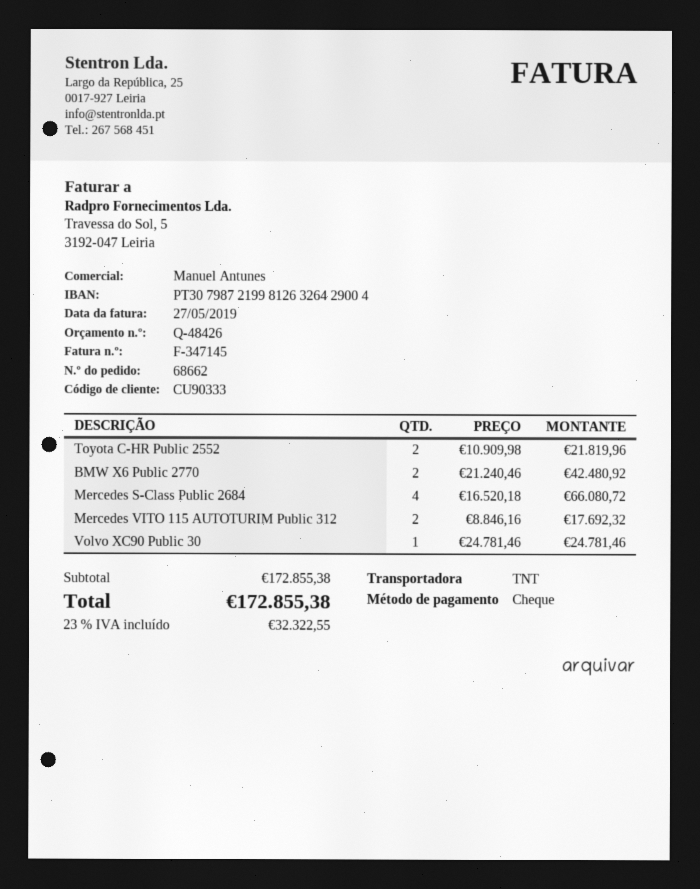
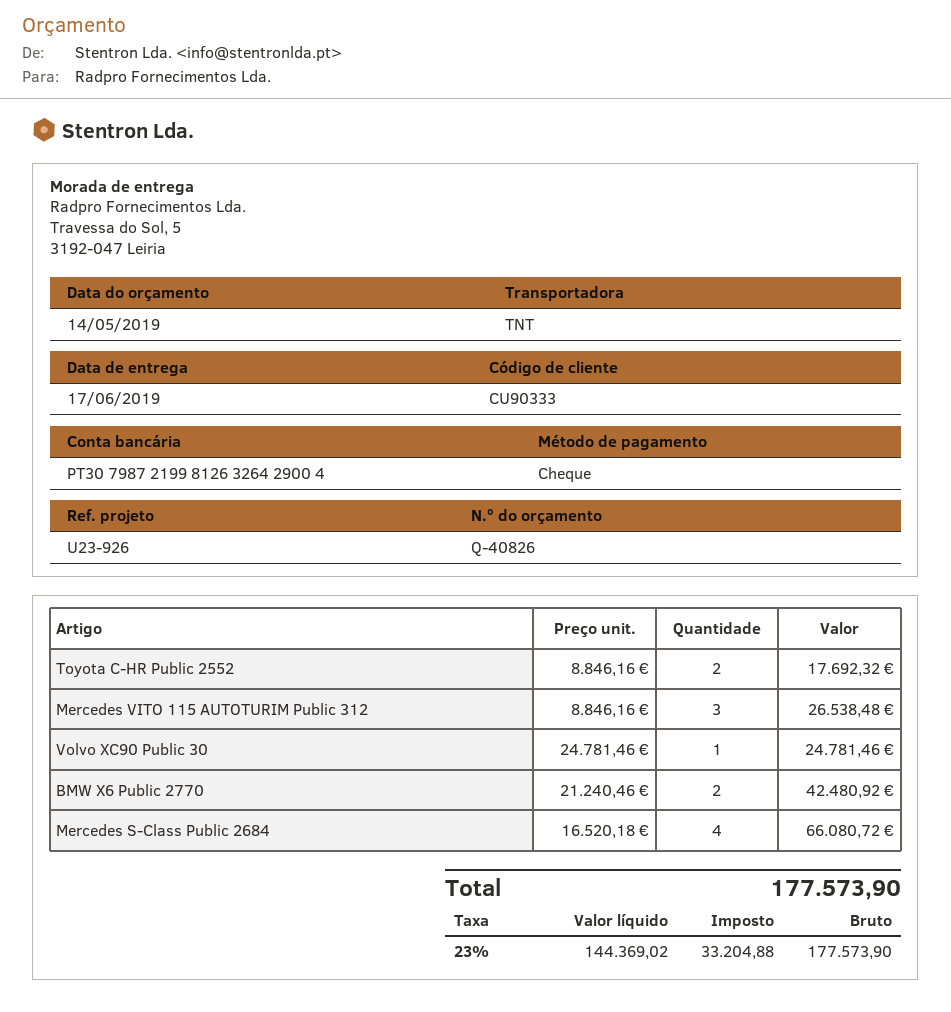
quote number: Q-48426 -> Q-40826
Toyota C-HR Public 2552: 2 x 10909.98 = 21819.96 -> 2 x 8846.16 = 17692.32
Mercedes VITO 115 AUTOTURIM Public 312: 2 x 8846.16 = 17692.32 -> 3 x 8846.16 = 26538.48
tax: 23% = 32322.55 -> 23% = 33204.88
total: 172855.38 -> 177573.90

